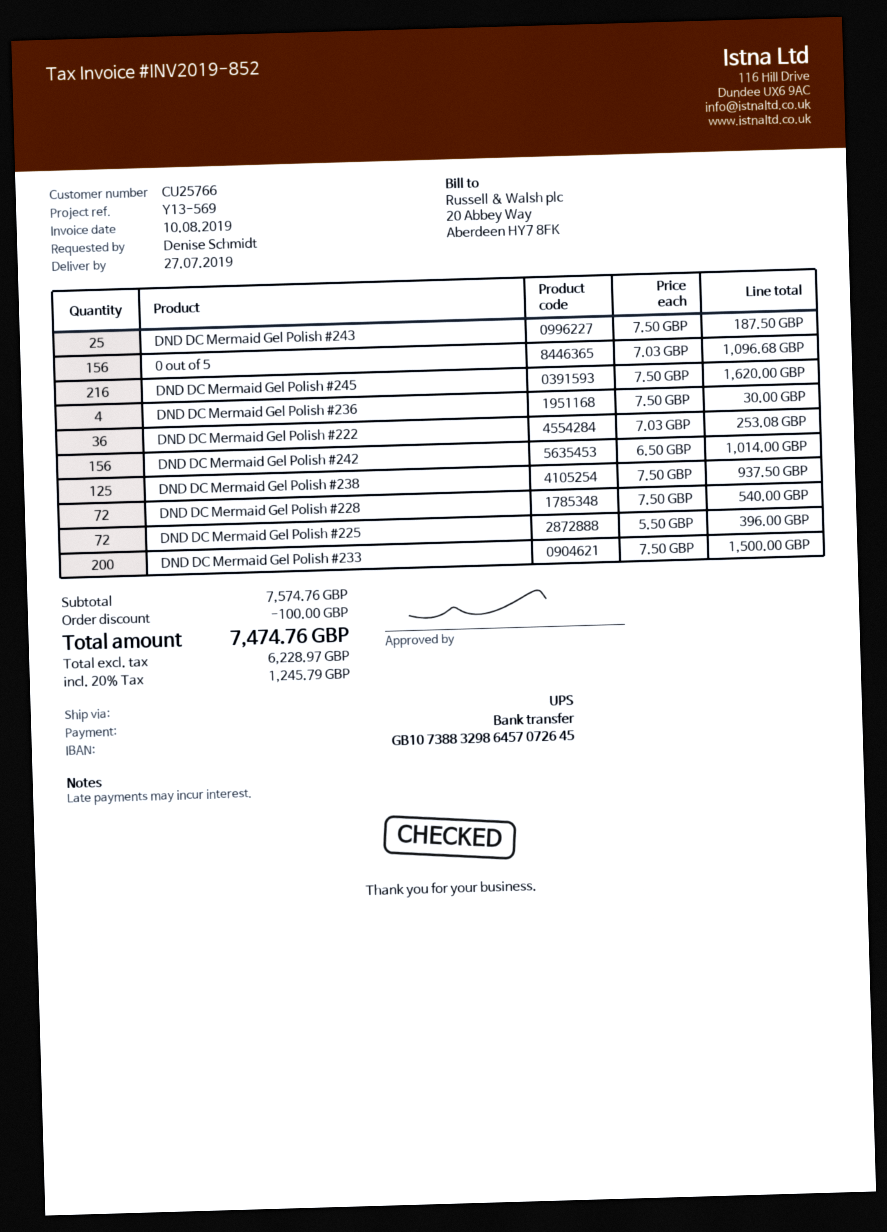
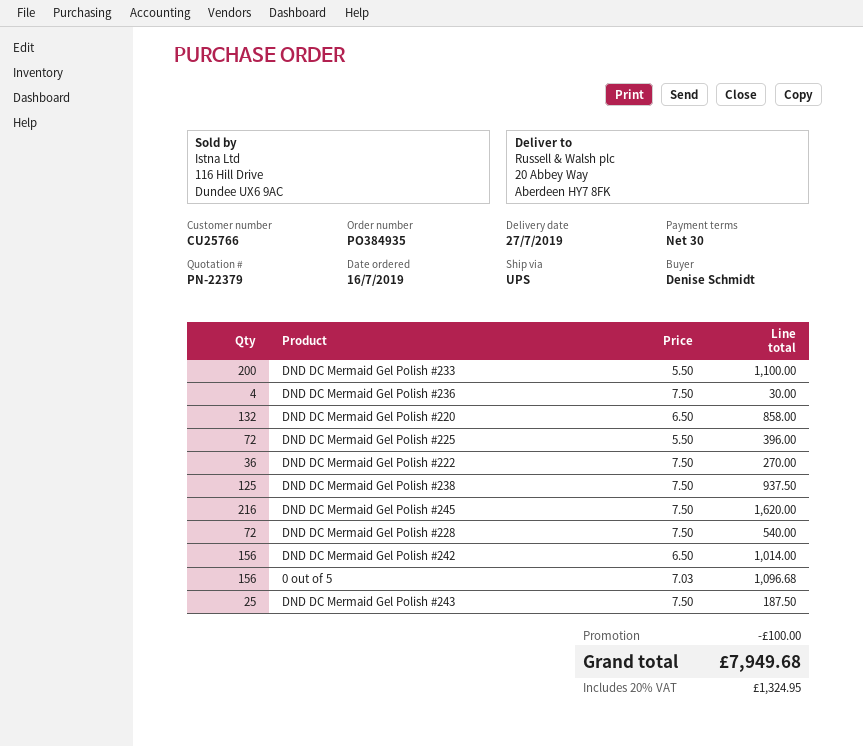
DND DC Mermaid Gel Polish #222: 36 x 7.03 = 253.08 -> 36 x 7.50 = 270.00
DND DC Mermaid Gel Polish #233: 200 x 7.50 = 1500.00 -> 200 x 5.50 = 1100.00
DND DC Mermaid Gel Polish #220: none -> 132 x 6.50 = 858.00
tax: 20% = 1245.79 -> 20% = 1324.95
total: 7474.76 -> 7949.68

